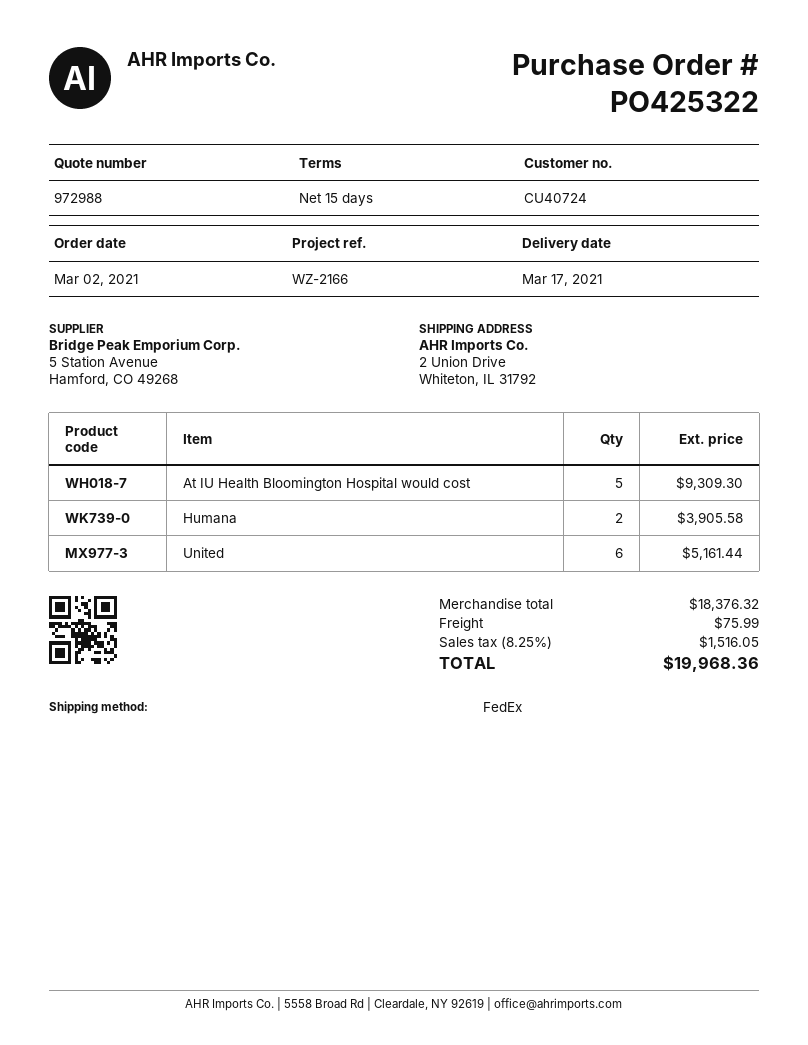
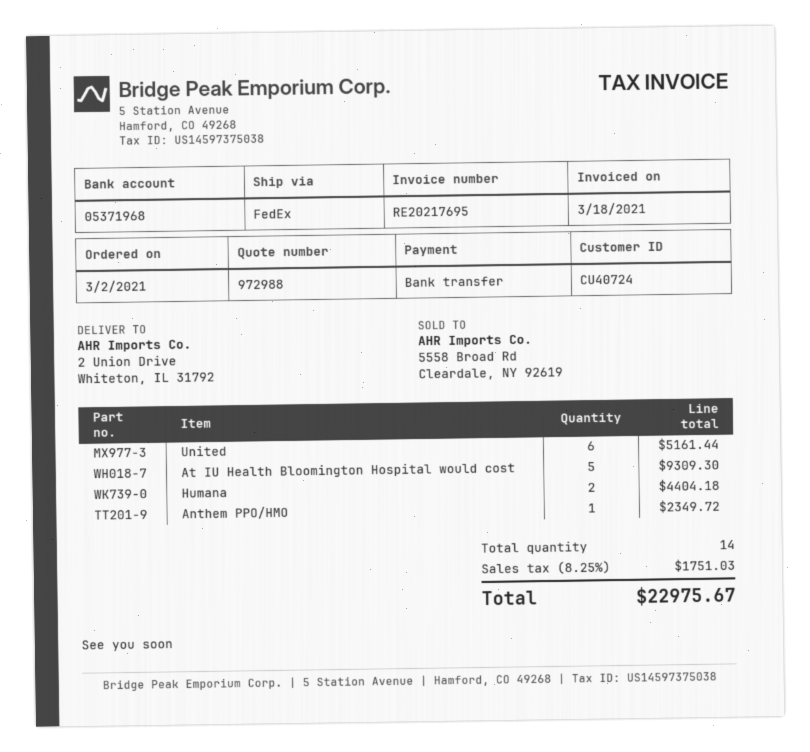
Humana: 2 for 3905.58 -> 2 for 4404.18
Anthem PPO/HMO: none -> 1 for 2349.72
shipping: 75.99 -> none
tax: 8.25% = 1516.05 -> 8.25% = 1751.03
total: 19968.36 -> 22975.67

